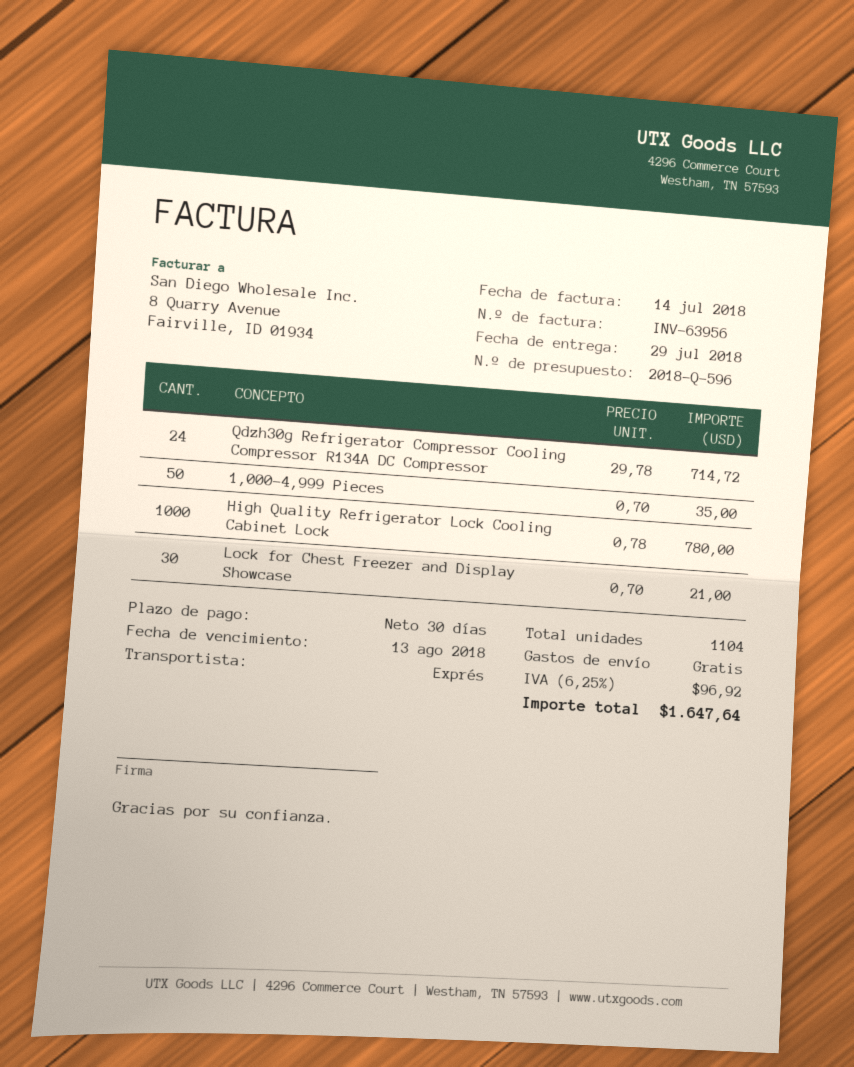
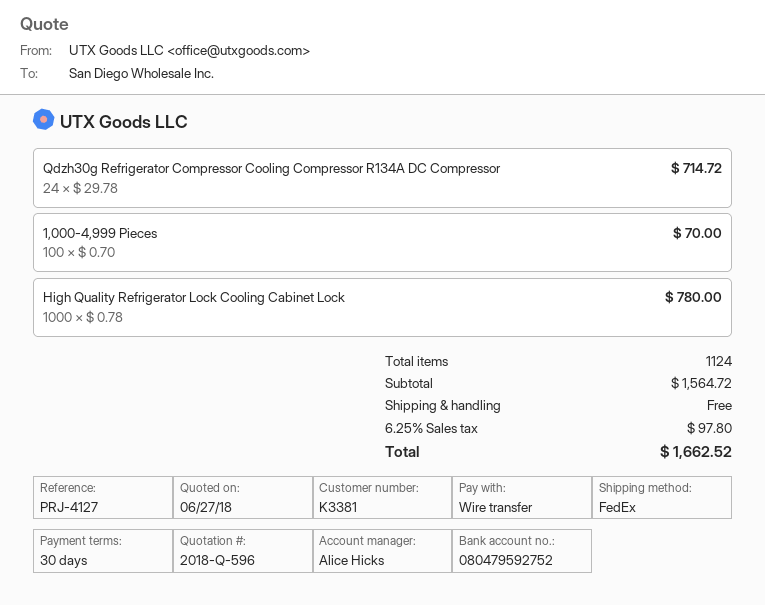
shipping method: express -> FedEx
1,000-4,999 Pieces: 50 x 0.70 = 35.00 -> 100 x 0.70 = 70.00
Lock for Chest Freezer and Display Showcase: 30 x 0.70 = 21.00 -> none
total quantity: 1104 -> 1124
tax: 6.25% = 96.92 -> 6.25% = 97.80
total: 1647.64 -> 1662.52

